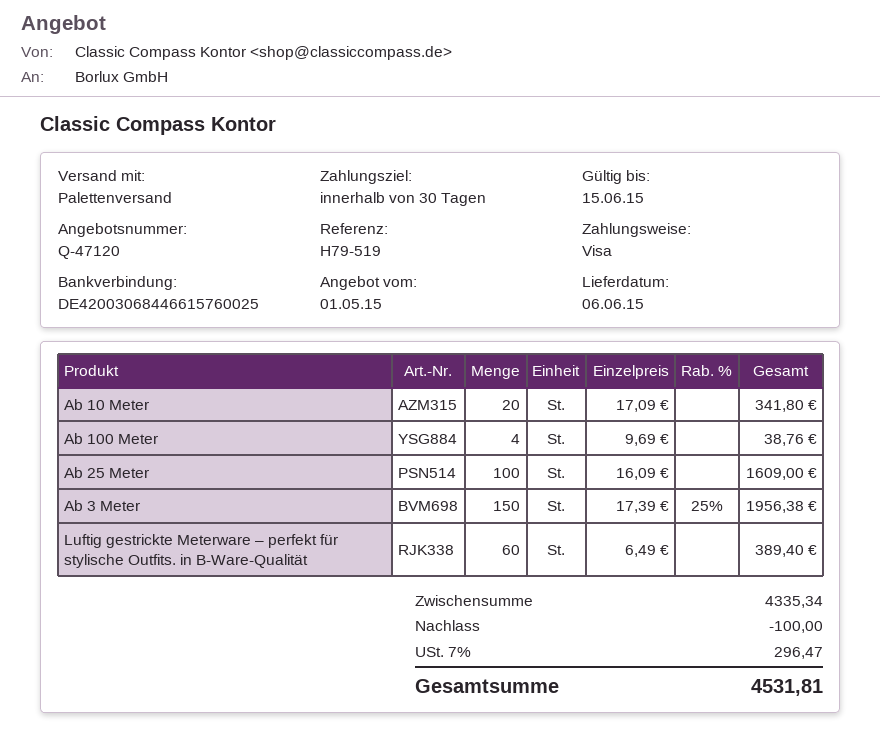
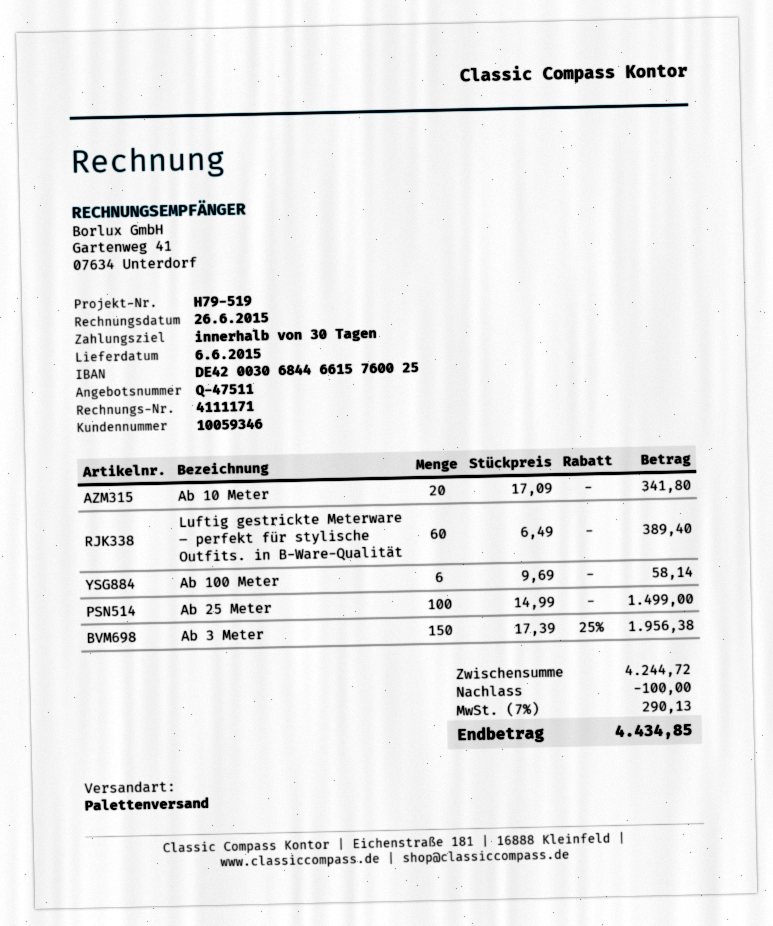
quote number: Q-47120 -> Q-47511
Ab 100 Meter: 4 x 9.69 = 38.76 -> 6 x 9.69 = 58.14
Ab 25 Meter: 100 x 16.09 = 1609.00 -> 100 x 14.99 = 1499.00
subtotal: 4335.34 -> 4244.72
tax: 7% = 296.47 -> 7% = 290.13
total: 4531.81 -> 4434.85

